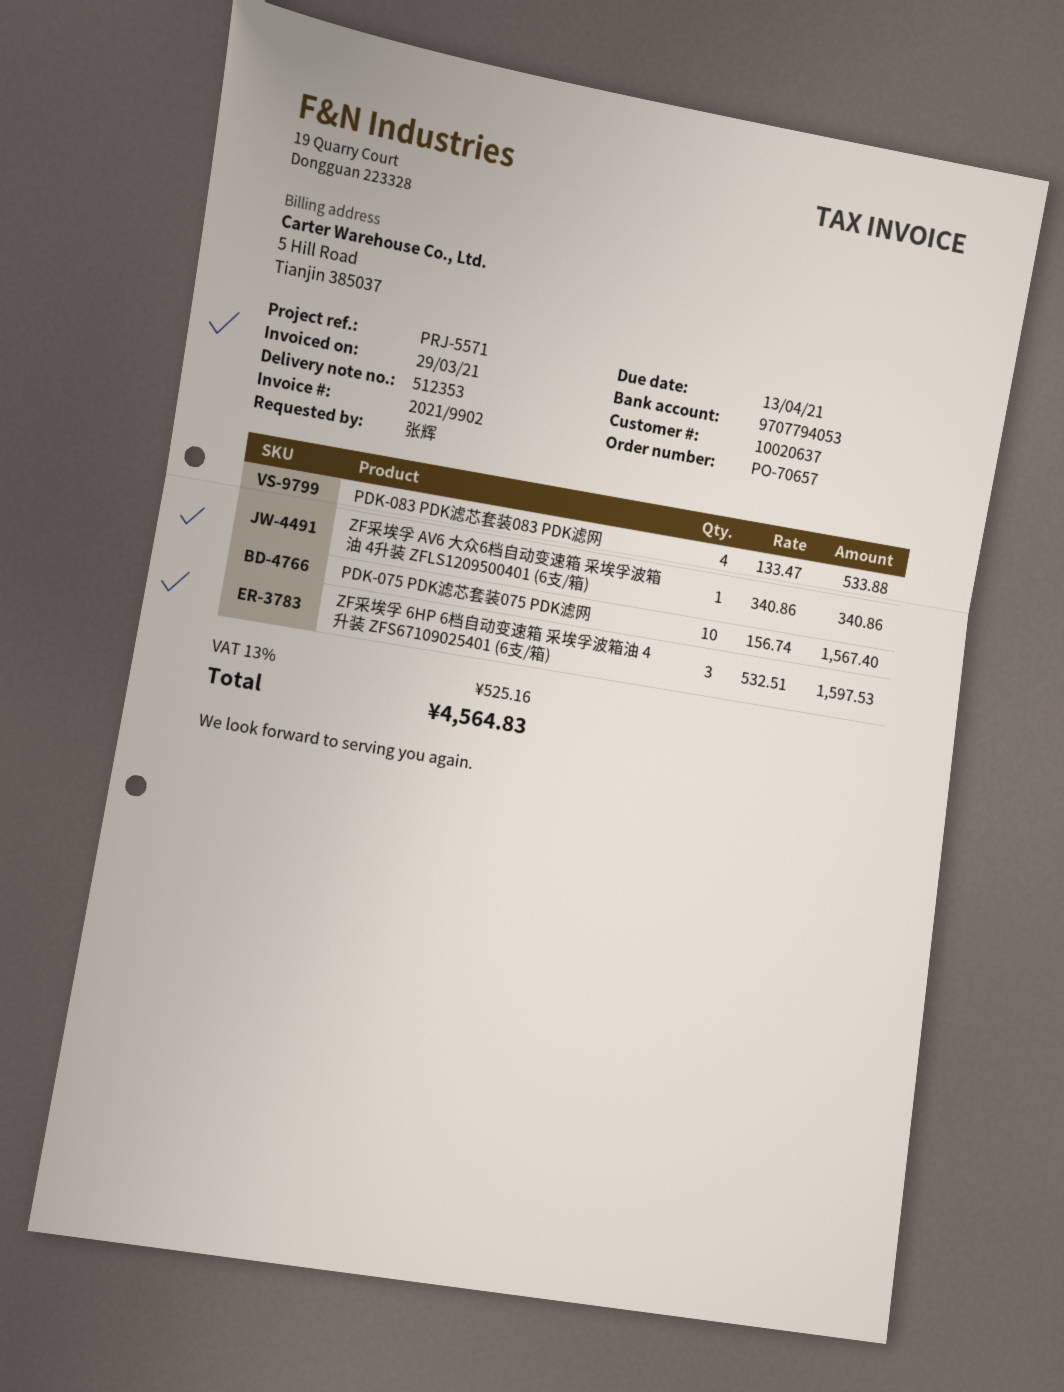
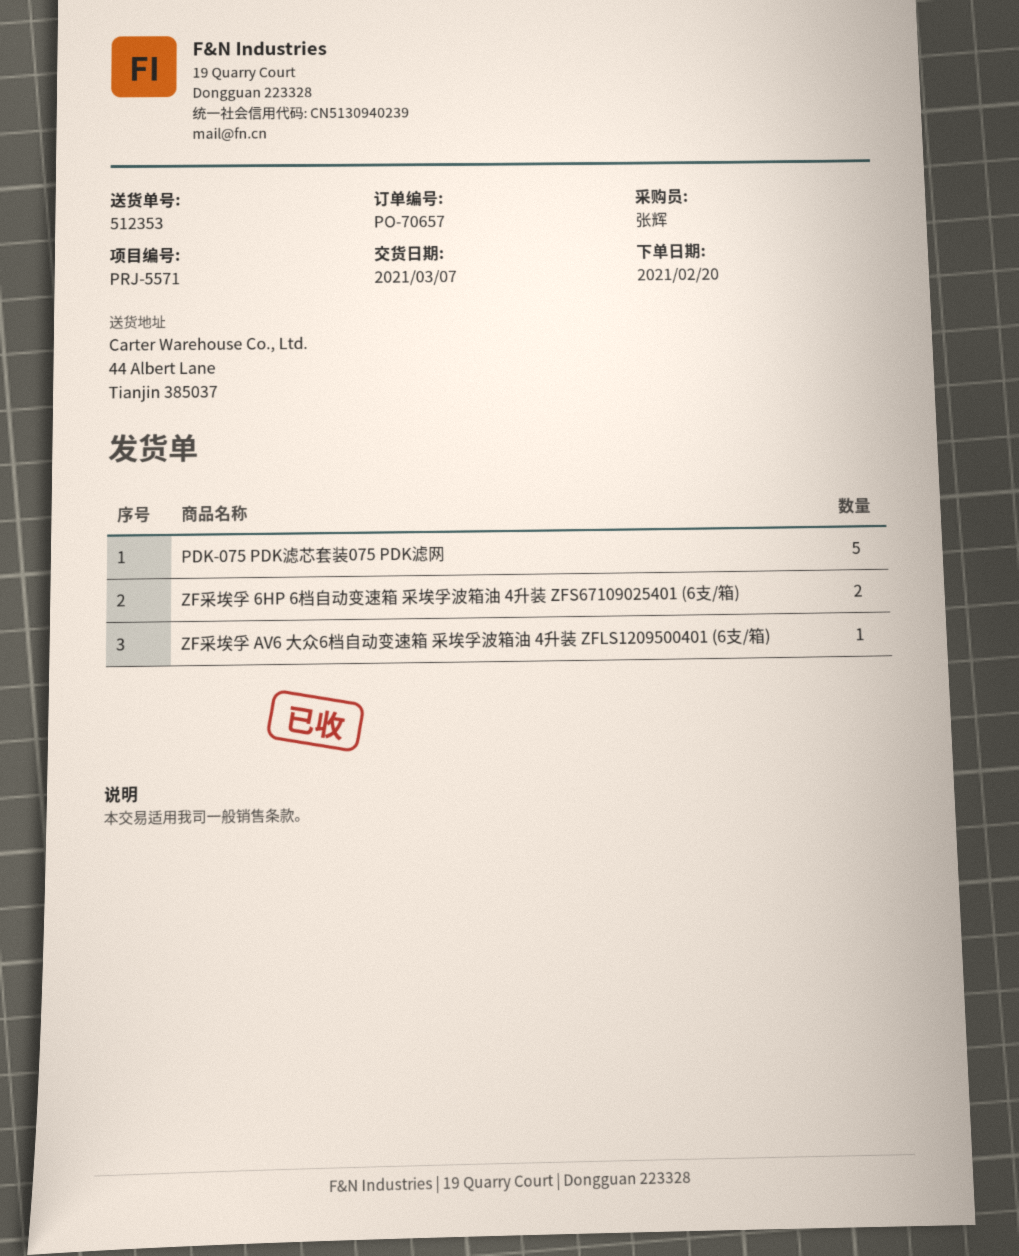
PDK-083 PDK滤芯套装083 PDK滤网: 4 -> none
PDK-075 PDK滤芯套装075 PDK滤网: 10 -> 5
ZF采埃孚 6HP 6档自动变速箱 采埃孚波箱油 4升装 ZFS67109025401 (6支/箱): 3 -> 2

